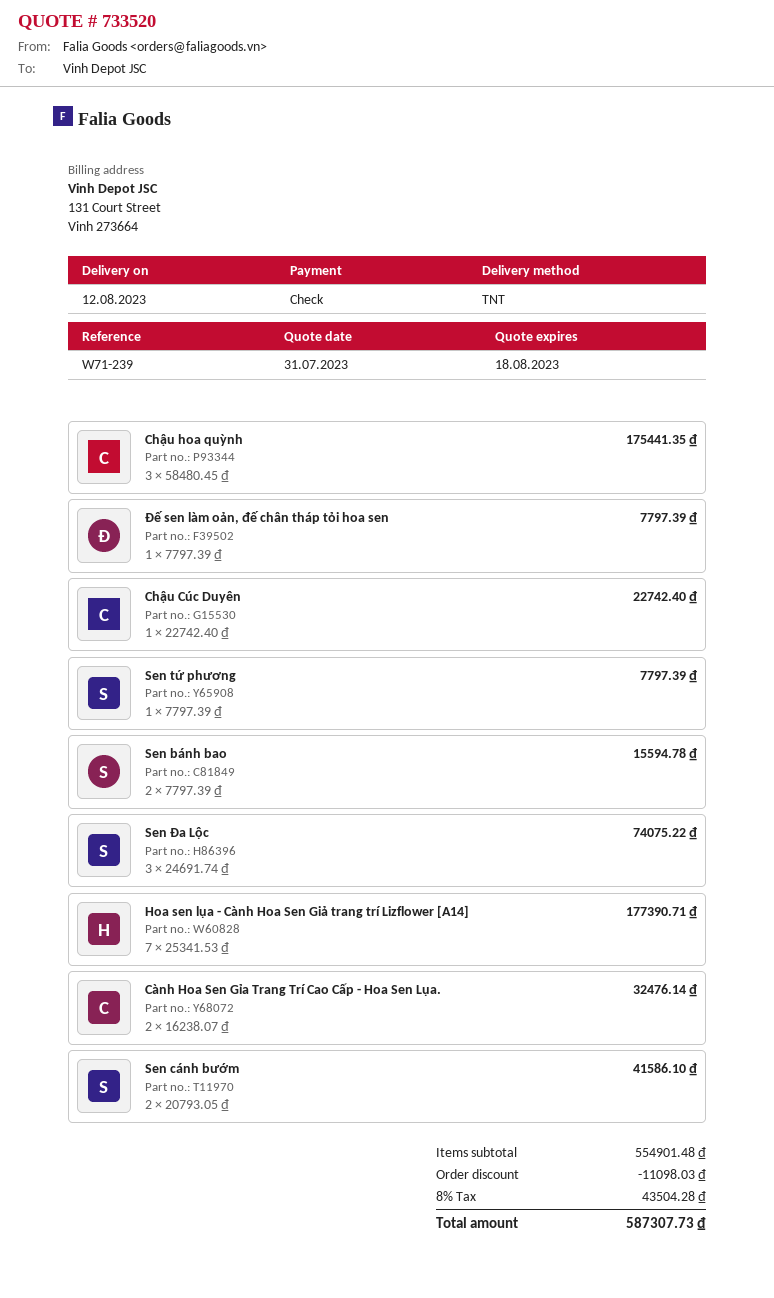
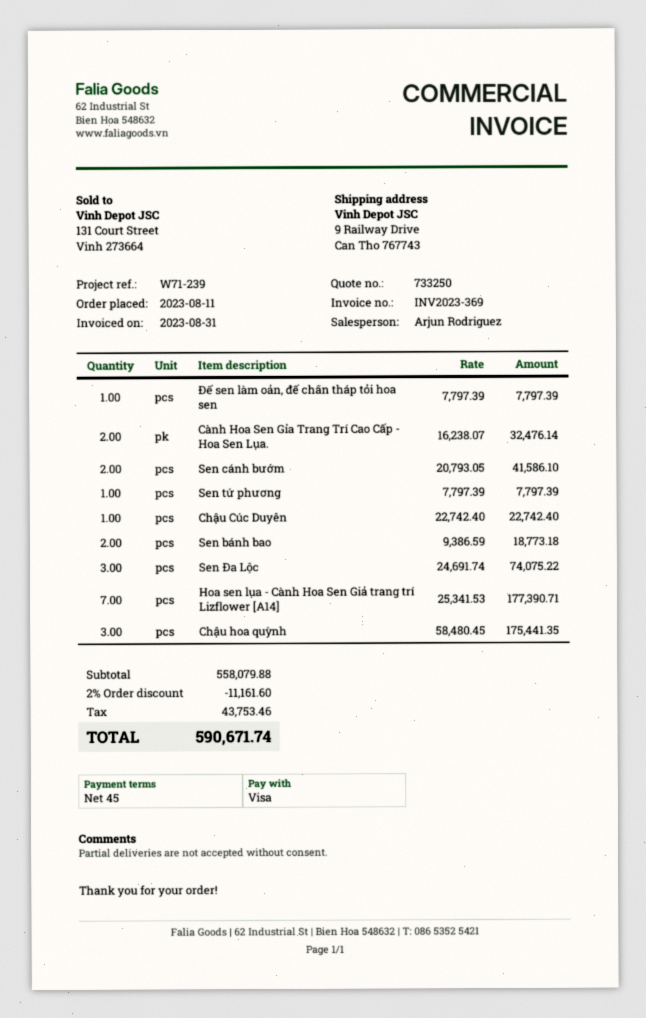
quote number: 733520 -> 733250
payment method: cheque -> Visa
Sen bánh bao: 2 x 7797.39 = 15594.78 -> 2 x 9386.59 = 18773.18
subtotal: 554901.48 -> 558079.88
discount: 11098.03 -> 11161.60
tax: 43504.28 -> 43753.46
total: 587307.73 -> 590671.74

